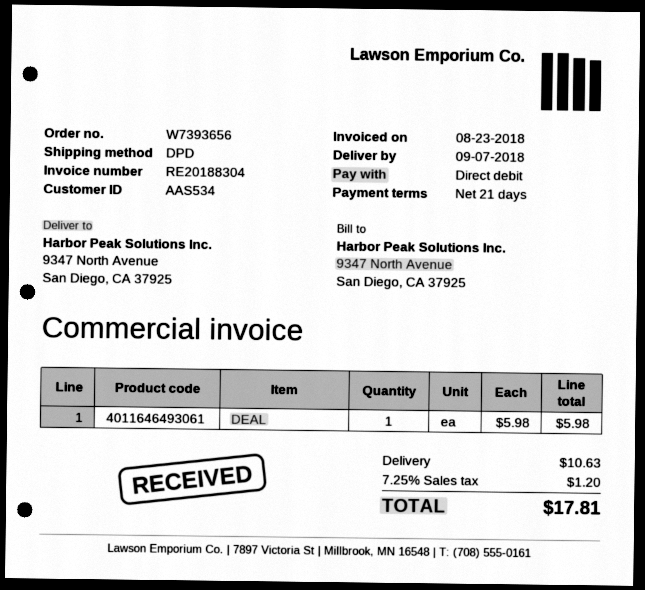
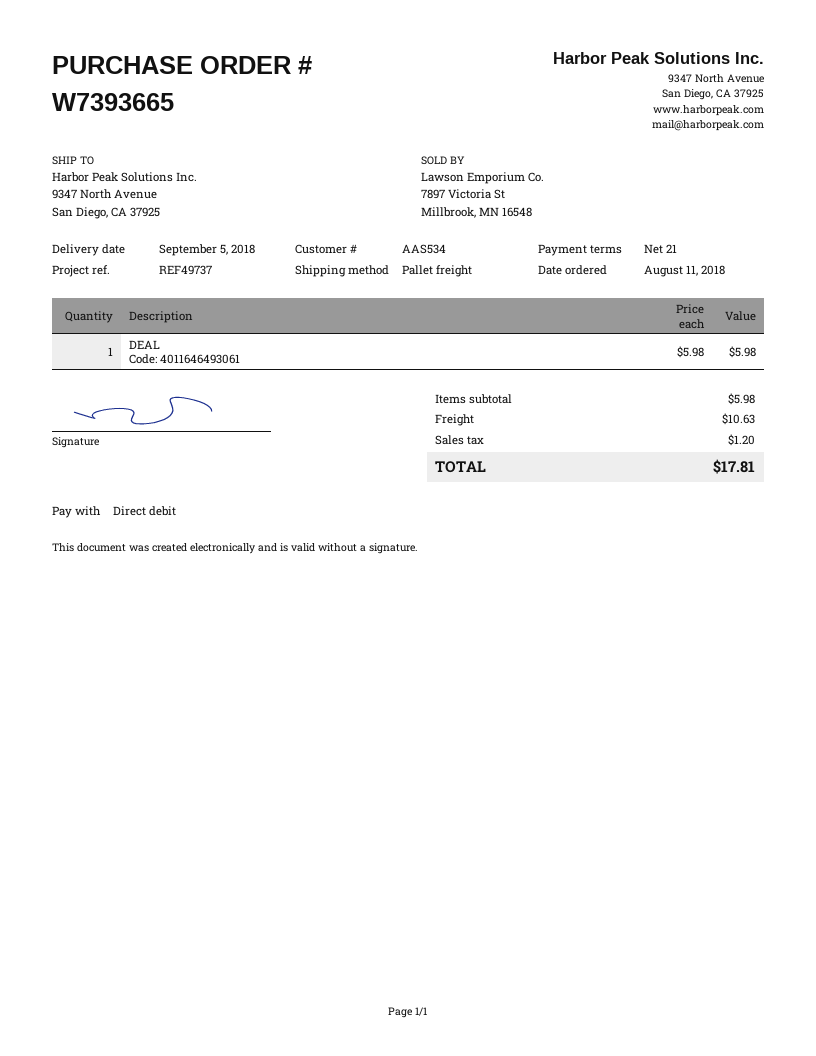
order number: W7393656 -> W7393665
delivery date: 2018-09-07 -> 2018-09-05
shipping method: DPD -> pallet freight

